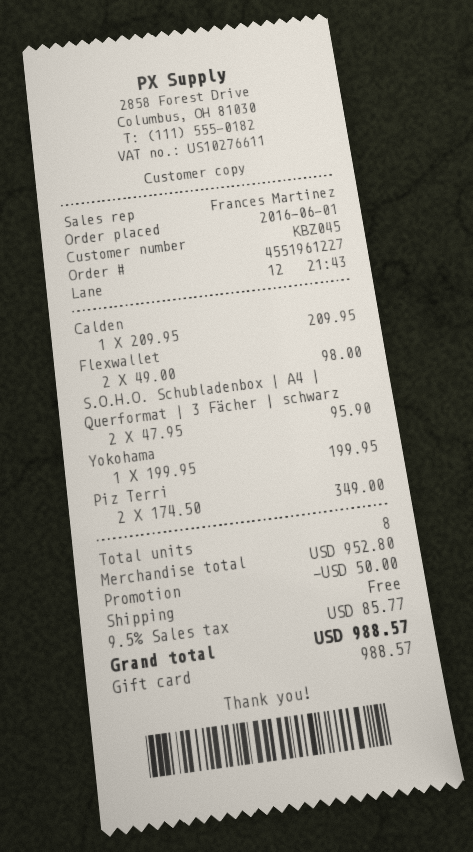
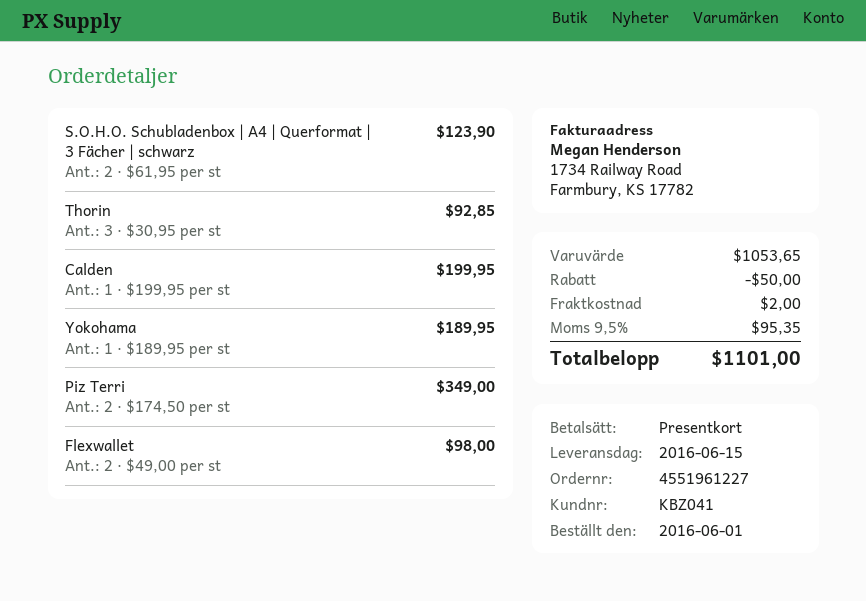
customer number: KBZ045 -> KBZ041
Calden: 1 x 209.95 = 209.95 -> 1 x 199.95 = 199.95
S.O.H.O. Schubladenbox | A4 | Querformat | 3 Fächer | schwarz: 2 x 47.95 = 95.90 -> 2 x 61.95 = 123.90
Yokohama: 1 x 199.95 = 199.95 -> 1 x 189.95 = 189.95
Thorin: none -> 3 x 30.95 = 92.85
subtotal: 952.80 -> 1053.65
shipping: 0.00 -> 2.00
tax: 9.5% = 85.77 -> 9.5% = 95.35
total: 988.57 -> 1101.00

